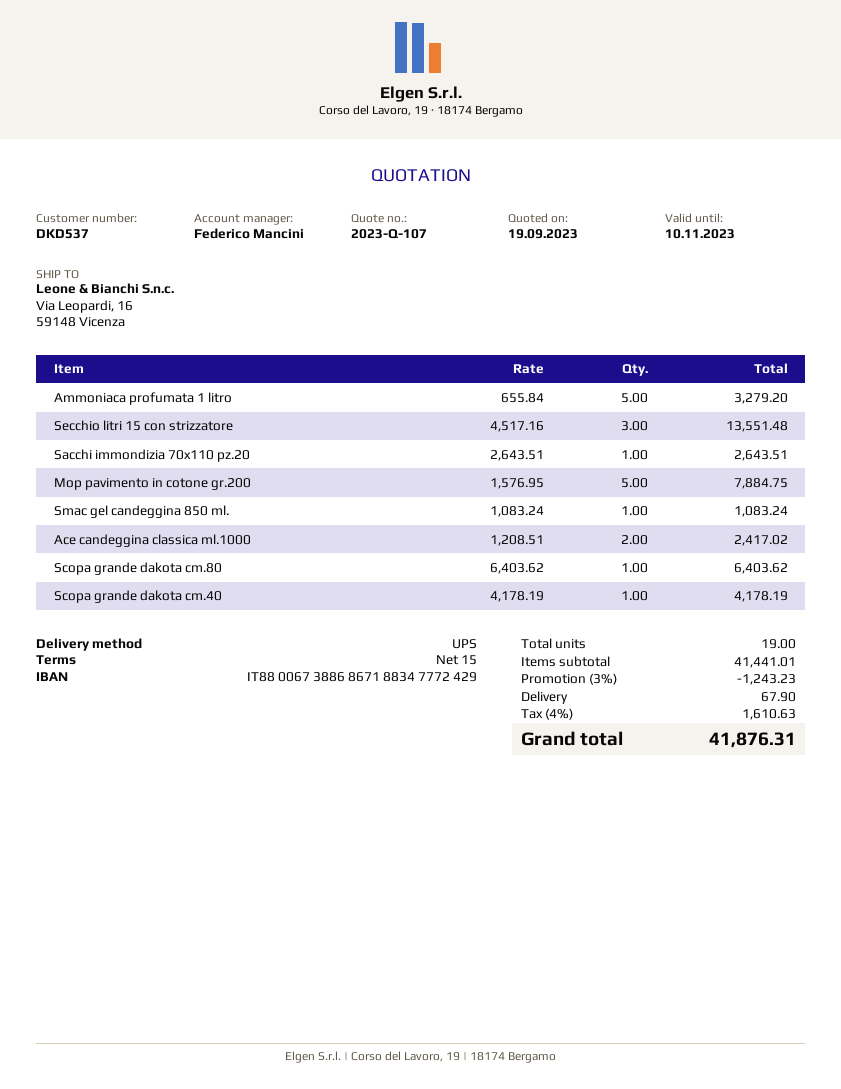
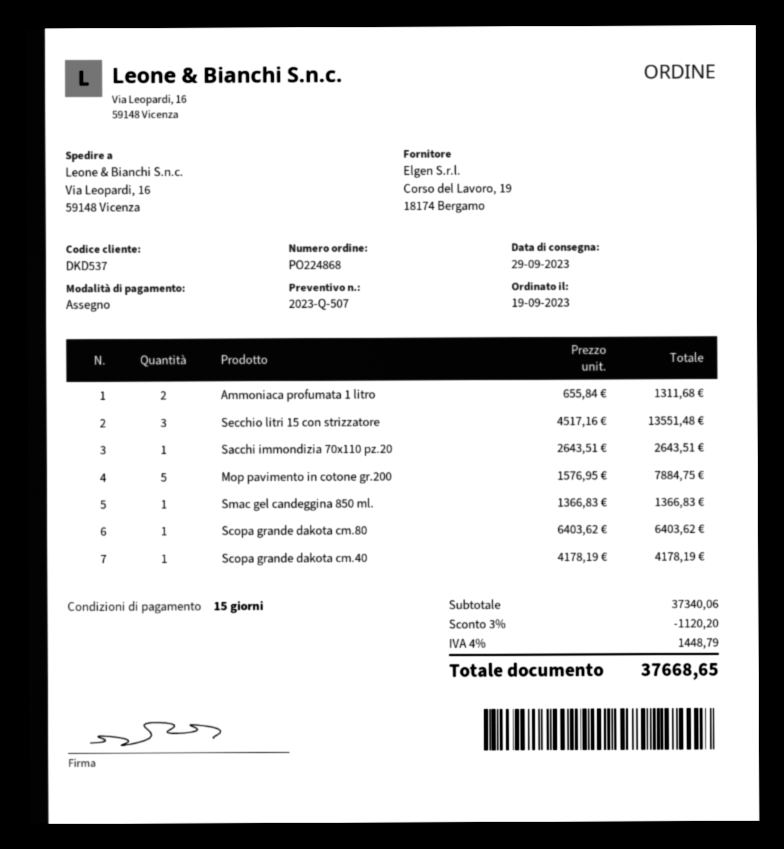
quote number: 2023-Q-107 -> 2023-Q-507
Ammoniaca profumata 1 litro: 5 x 655.84 = 3279.20 -> 2 x 655.84 = 1311.68
Smac gel candeggina 850 ml.: 1 x 1083.24 = 1083.24 -> 1 x 1366.83 = 1366.83
Ace candeggina classica ml.1000: 2 x 1208.51 = 2417.02 -> none
subtotal: 41441.01 -> 37340.06
discount: 3% = 1243.23 -> 3% = 1120.20
shipping: 67.90 -> none
tax: 4% = 1610.63 -> 4% = 1448.79
total: 41876.31 -> 37668.65

